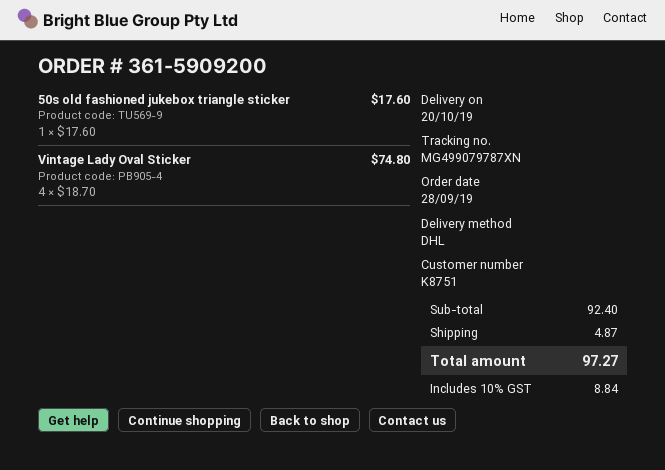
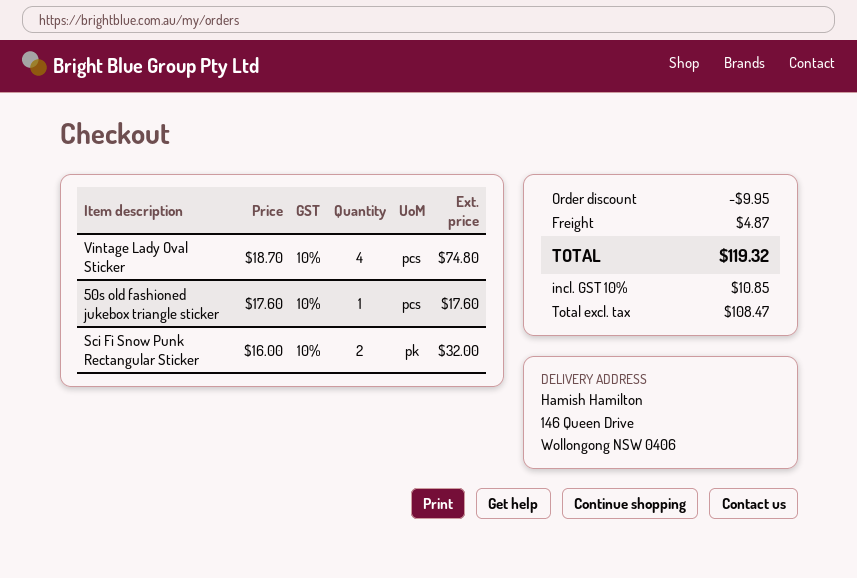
Sci Fi Snow Punk Rectangular Sticker: none -> 2 x 16.00 = 32.00
discount: none -> 9.95
tax: 10% = 8.84 -> 10% = 10.85
total: 97.27 -> 119.32

